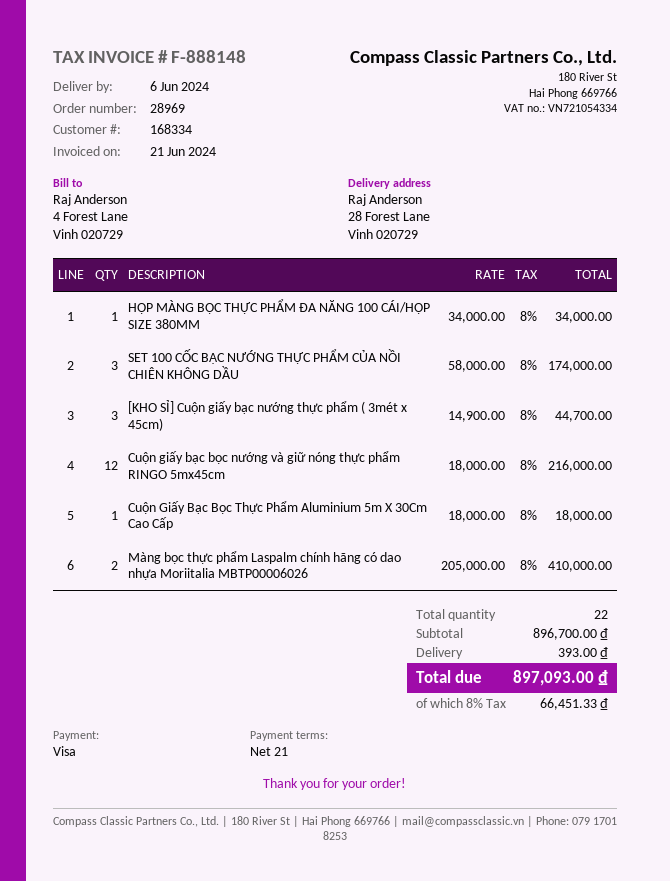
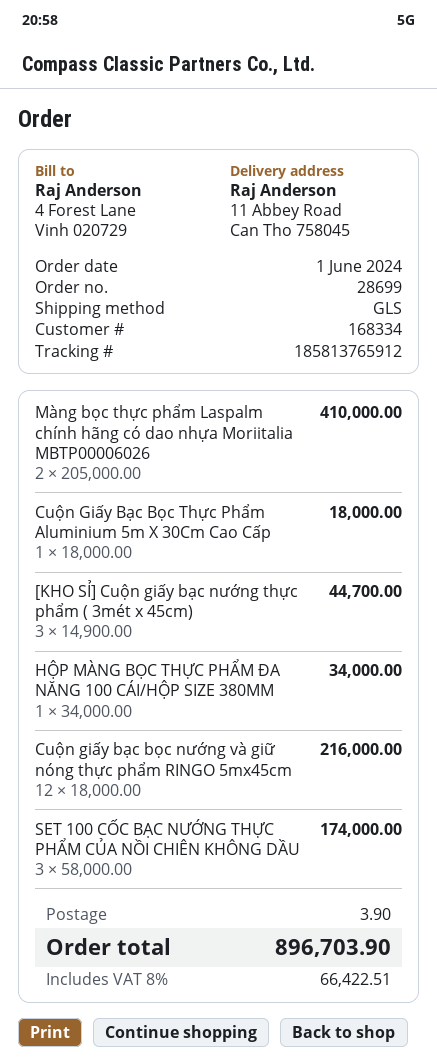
order number: 28969 -> 28699
ship to: 28 Forest Lane, Vinh 020729 -> 11 Abbey Road, Can Tho 758045
shipping: 393.00 -> 3.90
tax: 8% = 66451.33 -> 8% = 66422.51
total: 897093.00 -> 896703.90

